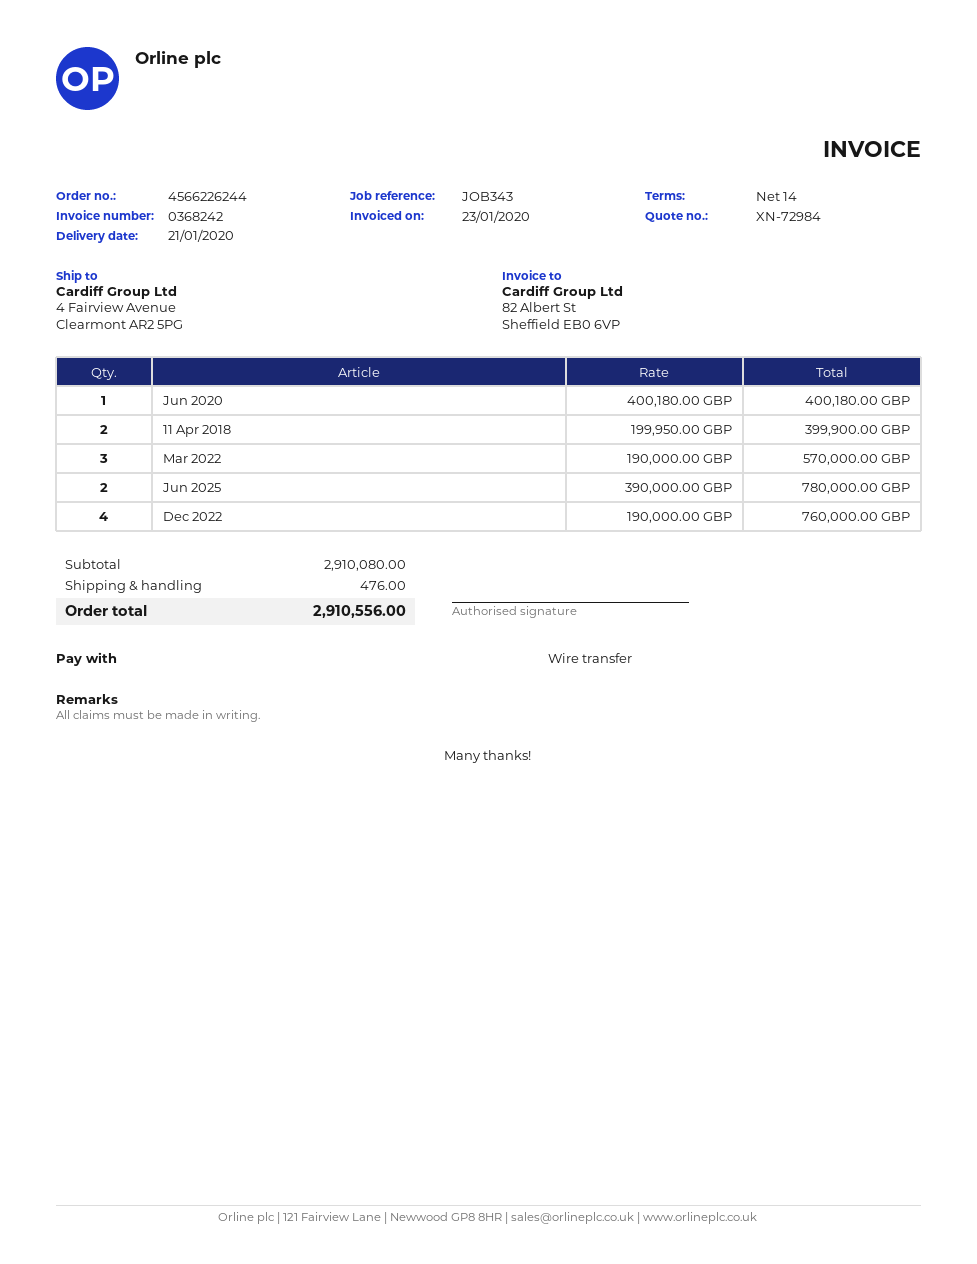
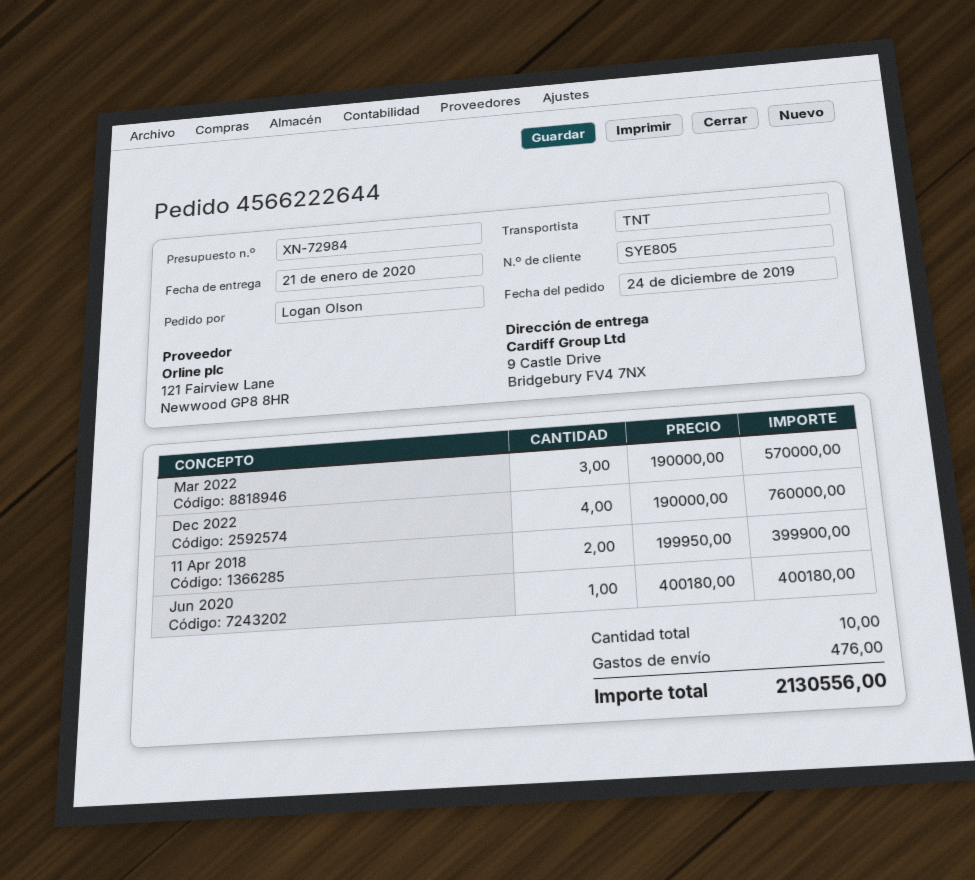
order number: 4566226244 -> 4566222644
ship to: 4 Fairview Avenue, Clearmont AR2 5PG -> 9 Castle Drive, Bridgebury FV4 7NX
Jun 2025: 2 x 390000.00 = 780000.00 -> none
total: 2910556.00 -> 2130556.00

